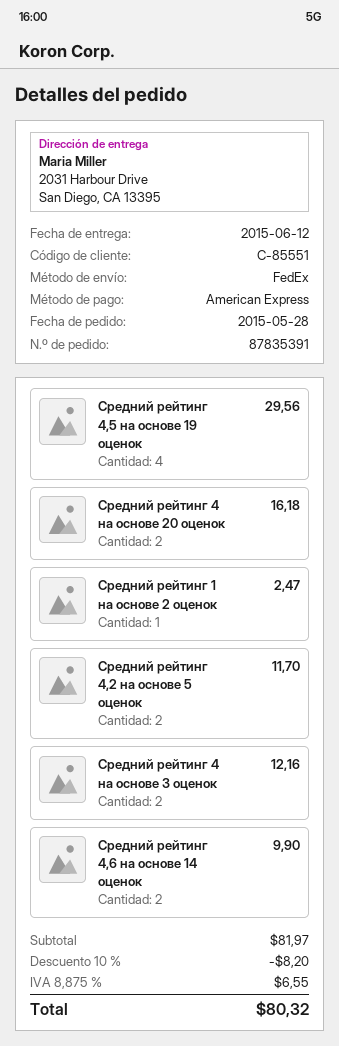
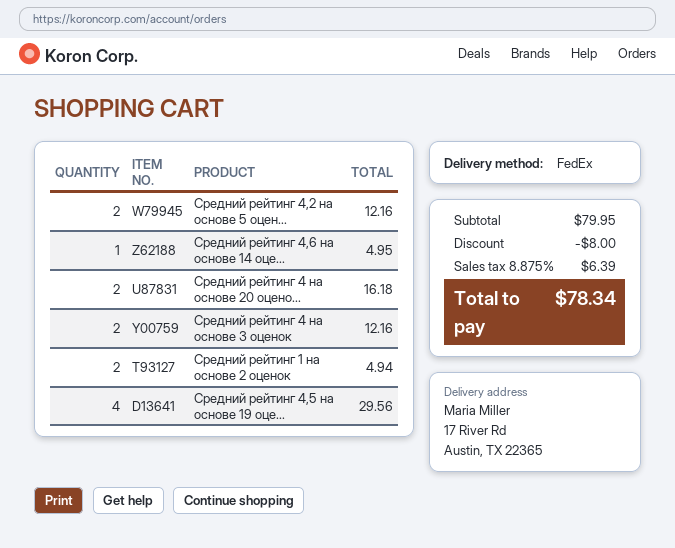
ship to: 2031 Harbour Drive, San Diego, CA 13395 -> 17 River Rd, Austin, TX 22365
Средний рейтинг 1 на основе 2 оценок: 1 for 2.47 -> 2 for 4.94
Средний рейтинг 4,2 на основе 5 оценок: 2 for 11.70 -> 2 for 12.16
Средний рейтинг 4,6 на основе 14 оценок: 2 for 9.90 -> 1 for 4.95
subtotal: 81.97 -> 79.95
discount: 8.20 -> 8.00
tax: 8.875% = 6.55 -> 8.875% = 6.39
total: 80.32 -> 78.34

